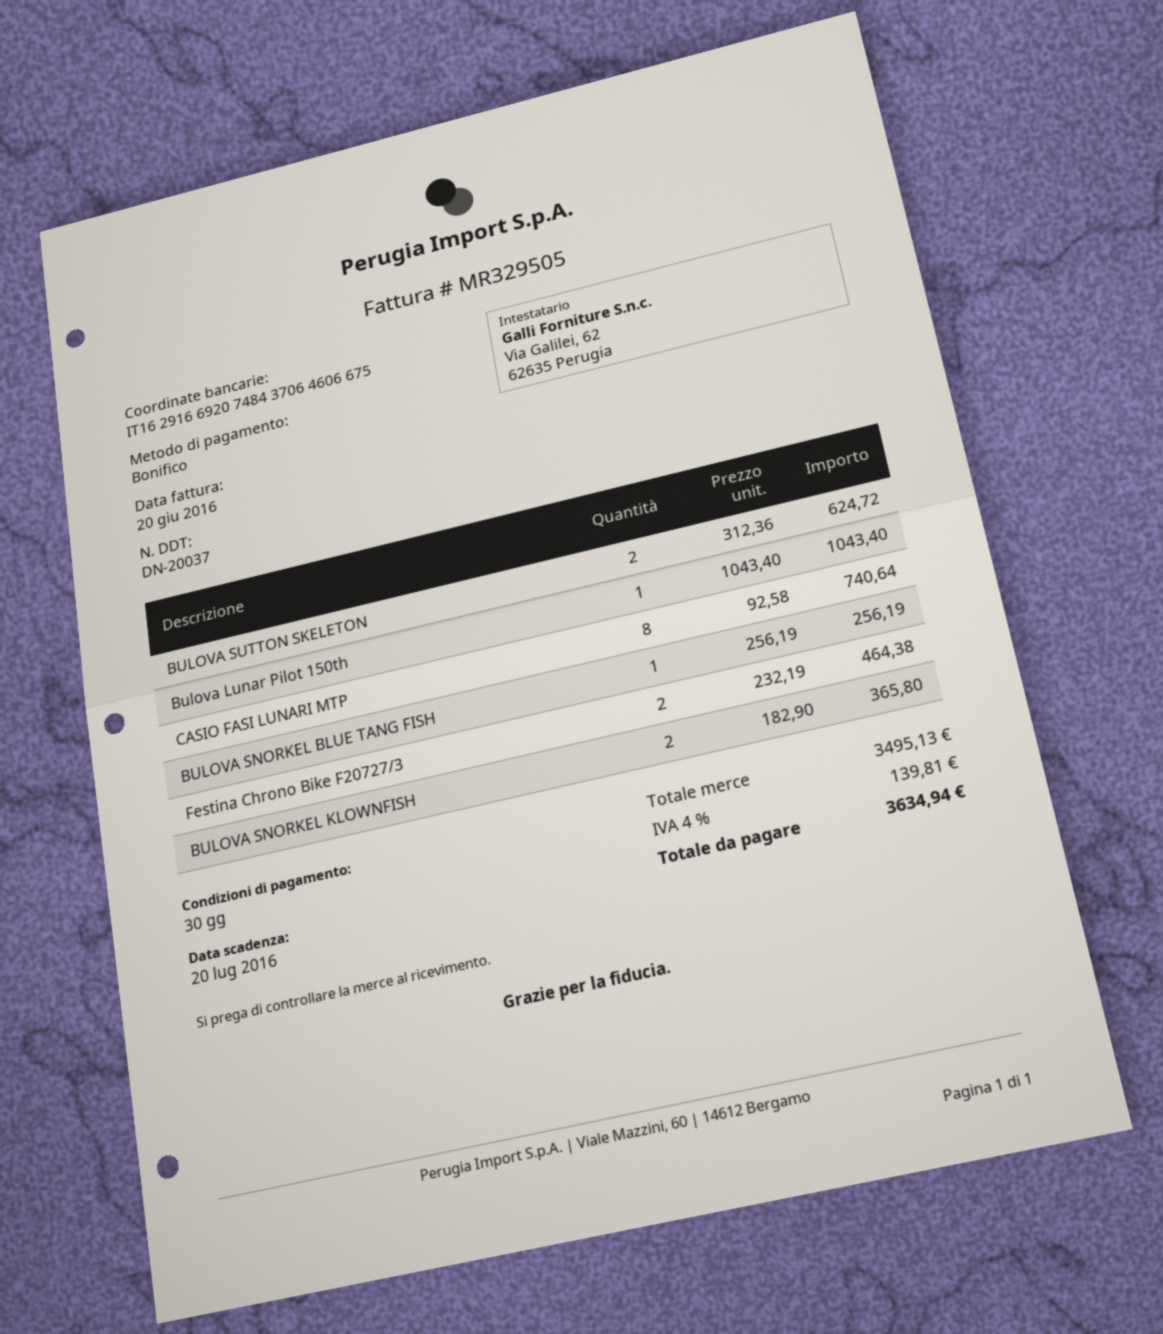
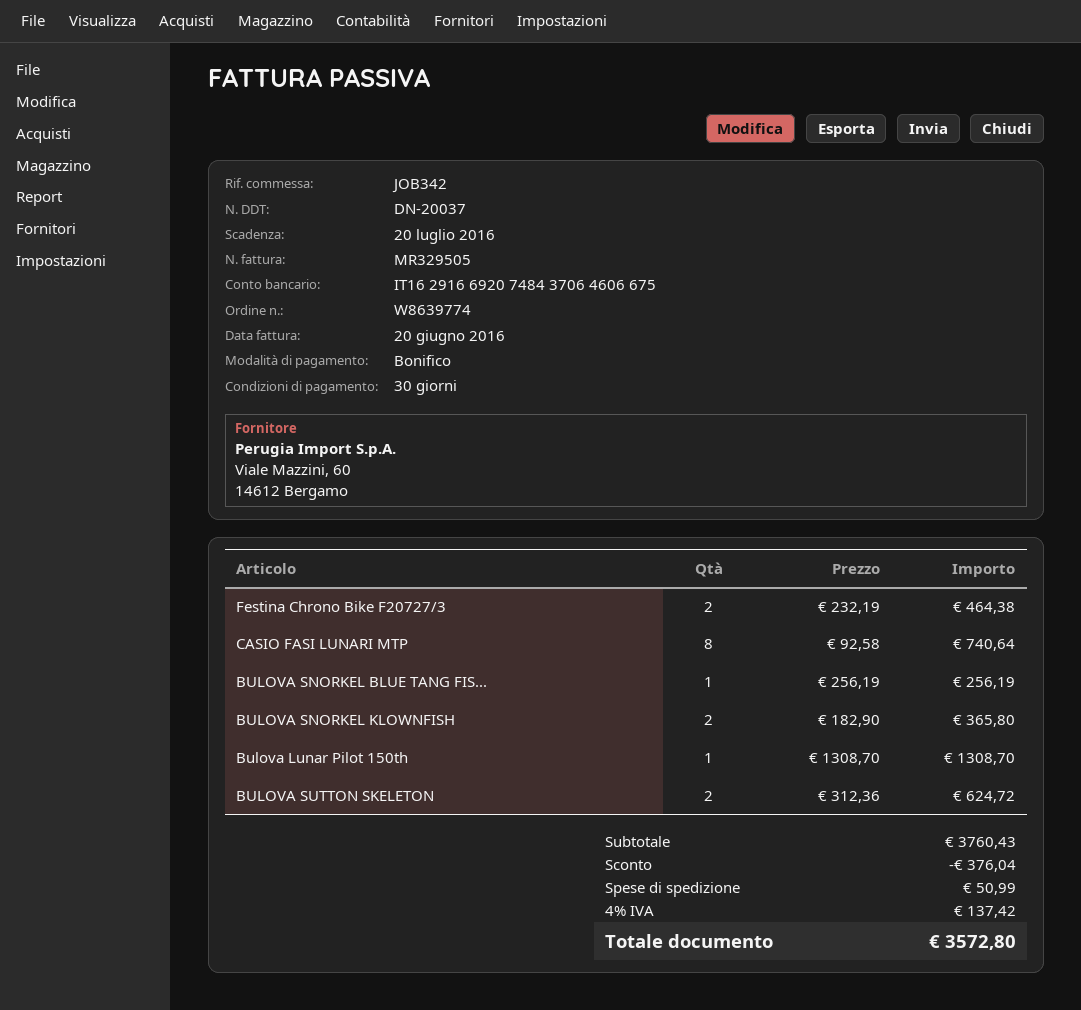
Bulova Lunar Pilot 150th: 1 x 1043.40 = 1043.40 -> 1 x 1308.70 = 1308.70
subtotal: 3495.13 -> 3760.43
discount: none -> 376.04
shipping: none -> 50.99
tax: 4% = 139.81 -> 4% = 137.42
total: 3634.94 -> 3572.80

